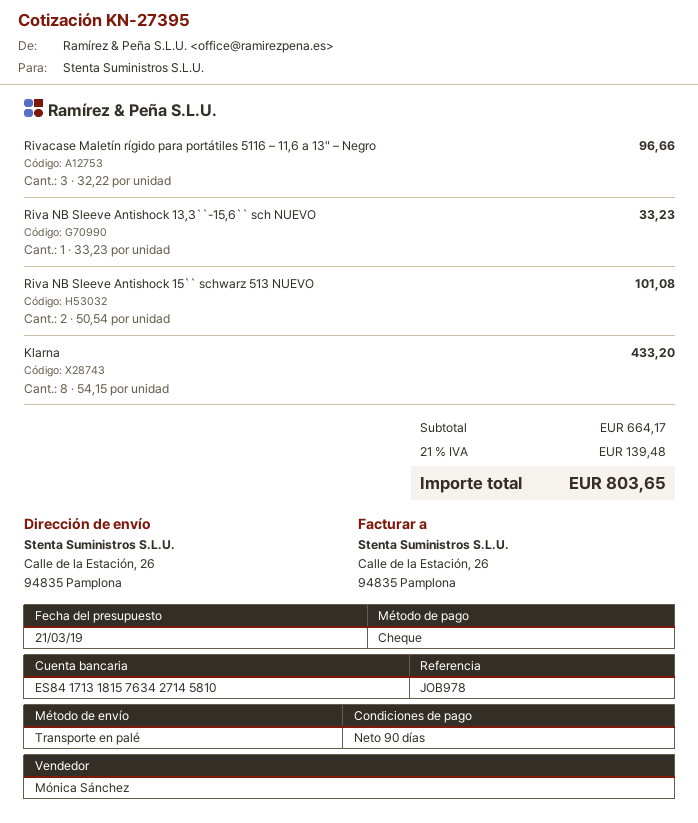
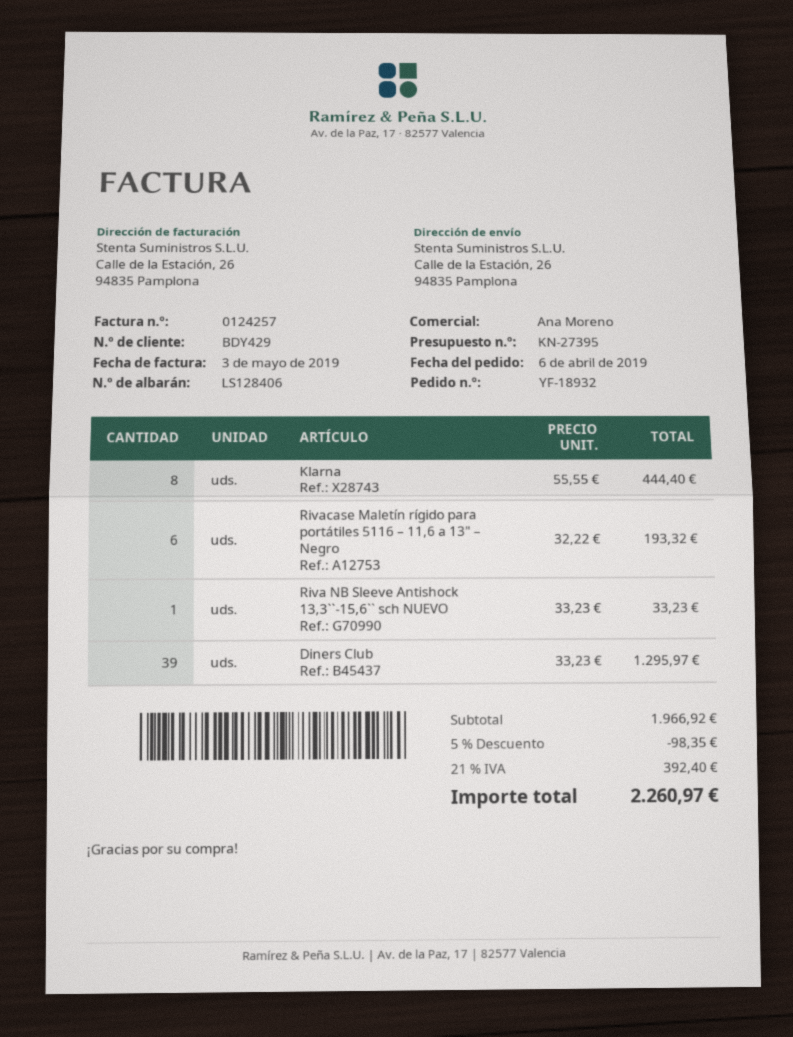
sales rep: Mónica Sánchez -> Ana Moreno
Rivacase Maletín rígido para portátiles 5116 – 11,6 a 13" – Negro: 3 x 32.22 = 96.66 -> 6 x 32.22 = 193.32
Riva NB Sleeve Antishock 15`` schwarz 513 NUEVO: 2 x 50.54 = 101.08 -> none
Klarna: 8 x 54.15 = 433.20 -> 8 x 55.55 = 444.40
Diners Club: none -> 39 x 33.23 = 1295.97
subtotal: 664.17 -> 1966.92
discount: none -> 5% = 98.35
tax: 21% = 139.48 -> 21% = 392.40
total: 803.65 -> 2260.97

